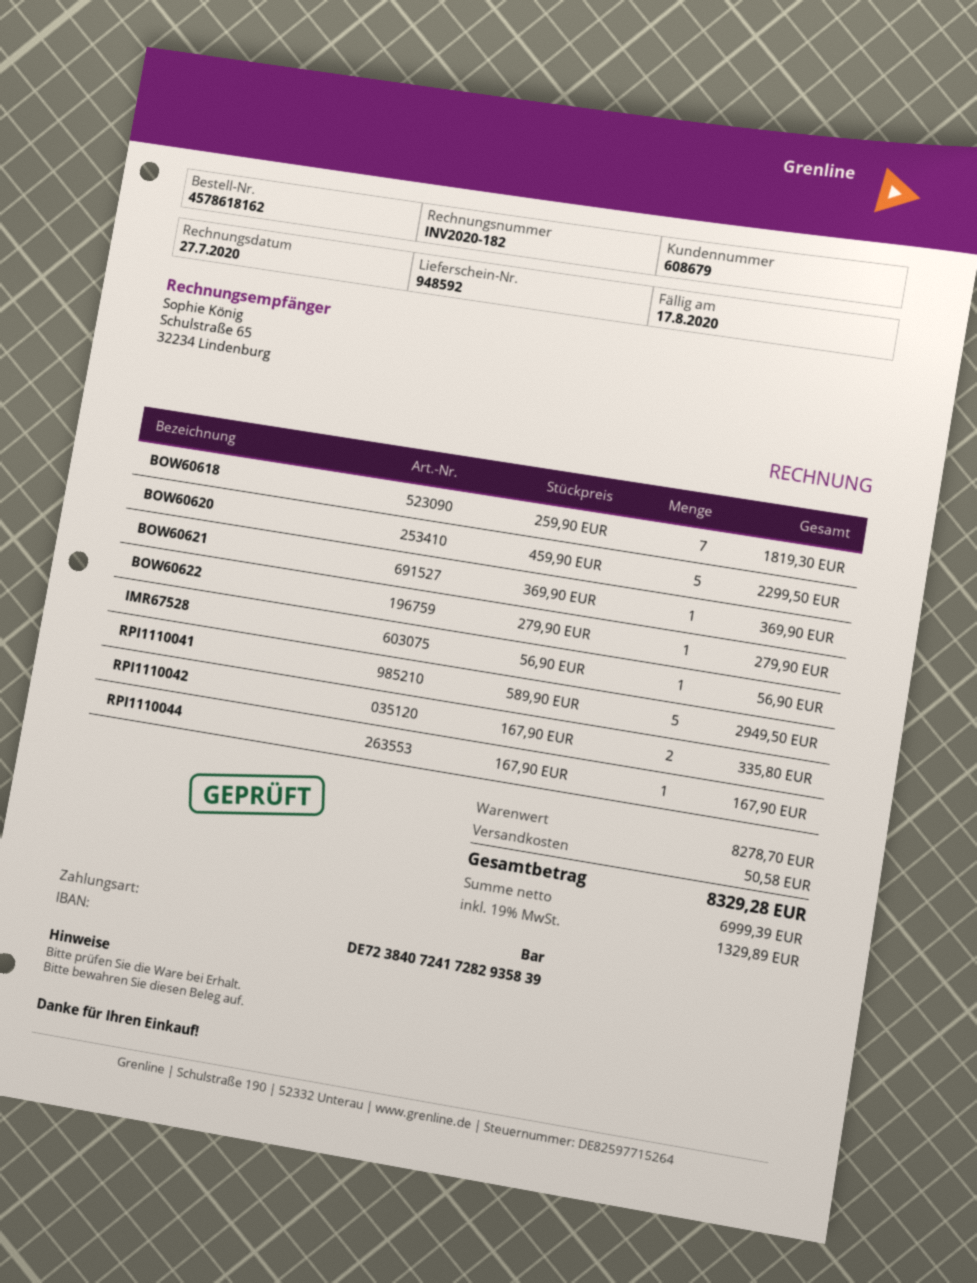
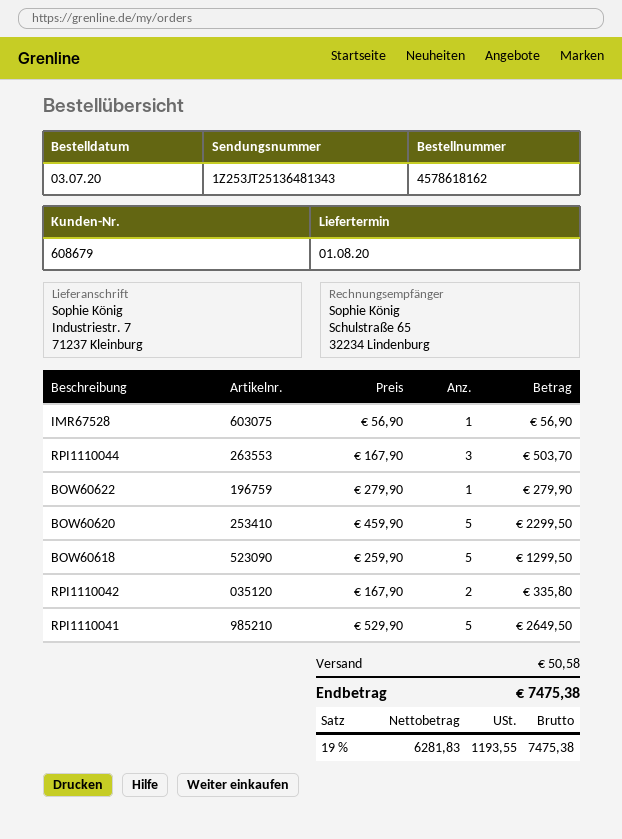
BOW60618: 7 x 259.90 = 1819.30 -> 5 x 259.90 = 1299.50
BOW60621: 1 x 369.90 = 369.90 -> none
RPI1110041: 5 x 589.90 = 2949.50 -> 5 x 529.90 = 2649.50
RPI1110044: 1 x 167.90 = 167.90 -> 3 x 167.90 = 503.70
net: 6999.39 -> 6281.83
tax: 19% = 1329.89 -> 19% = 1193.55
total: 8329.28 -> 7475.38

